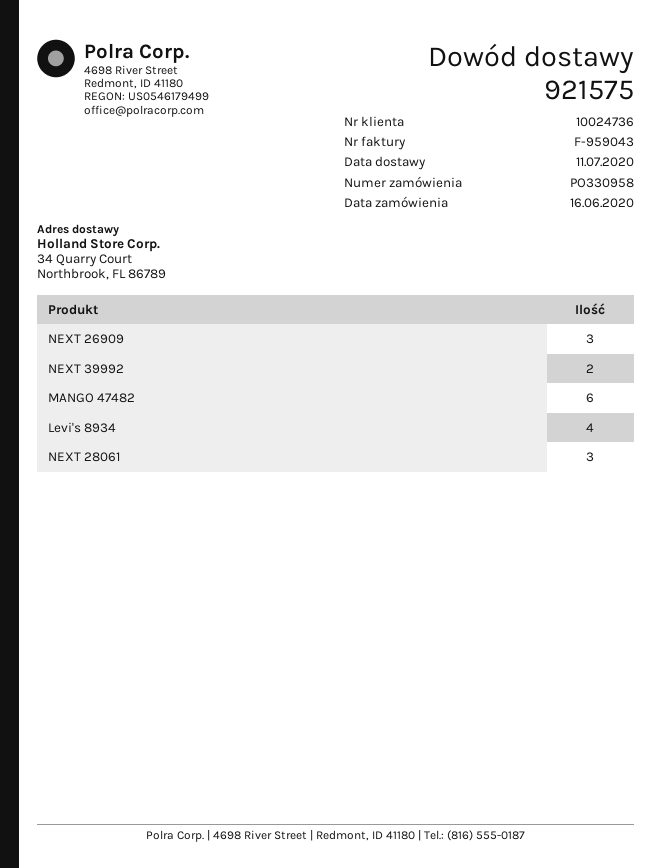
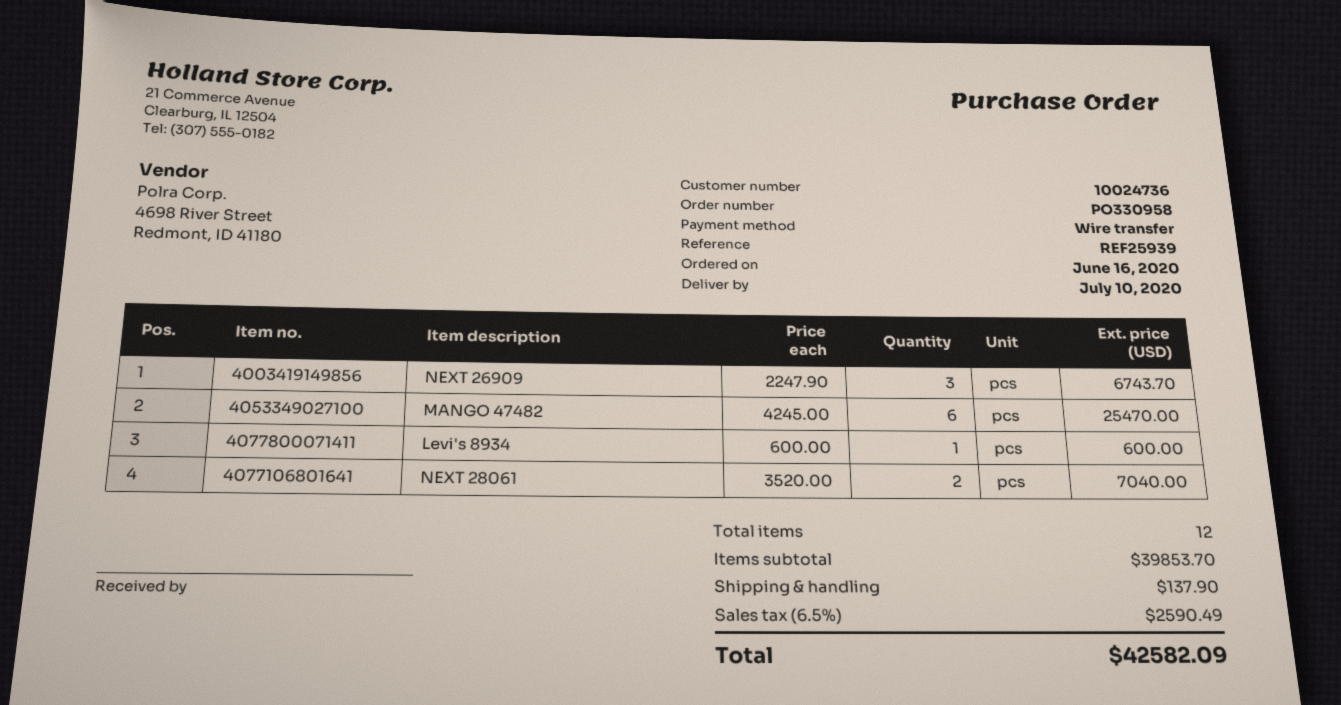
delivery date: 2020-07-11 -> 2020-07-10
NEXT 39992: 2 -> none
Levi's 8934: 4 -> 1
NEXT 28061: 3 -> 2

